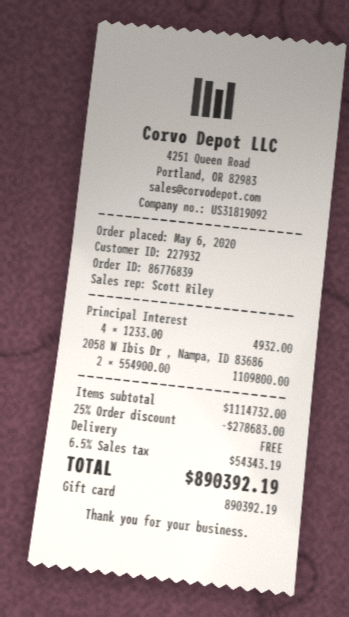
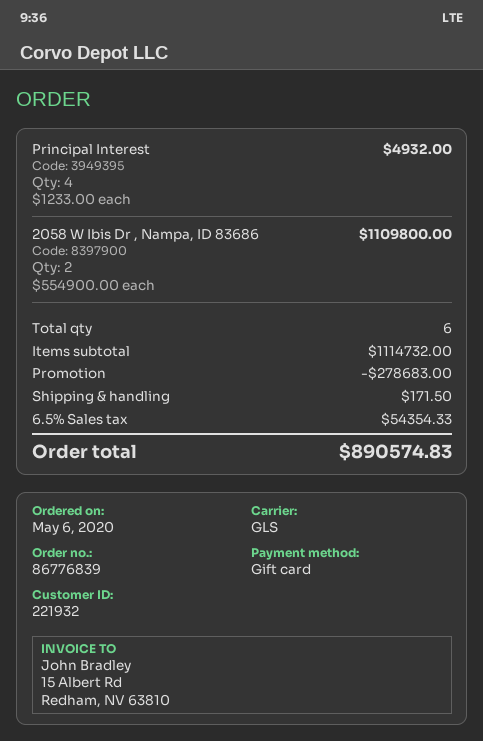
customer number: 227932 -> 221932
shipping: 0.00 -> 171.50
tax: 6.5% = 54343.19 -> 6.5% = 54354.33
total: 890392.19 -> 890574.83

